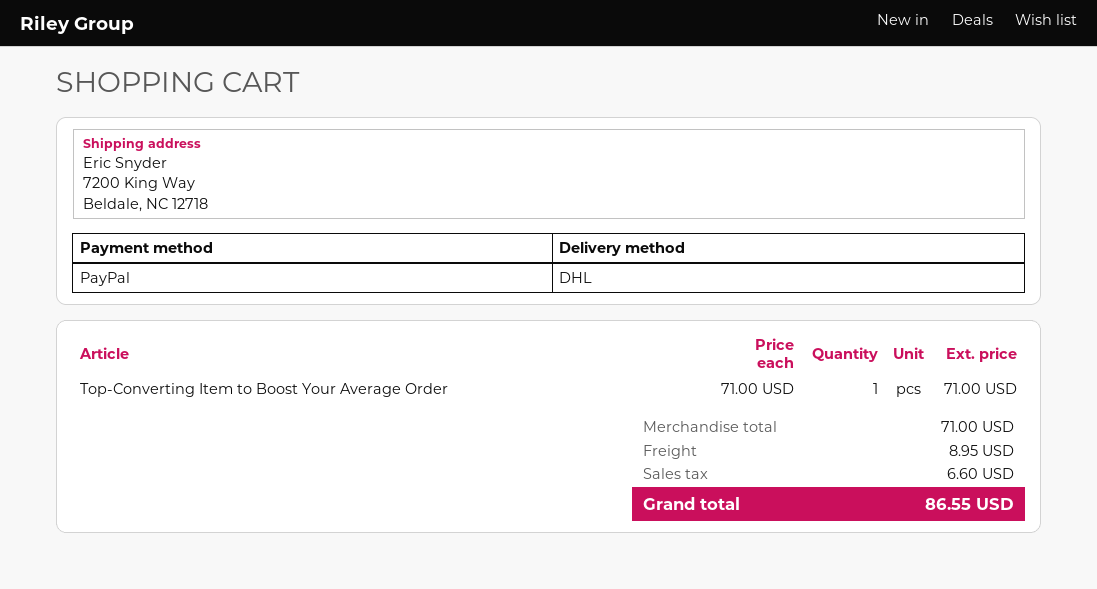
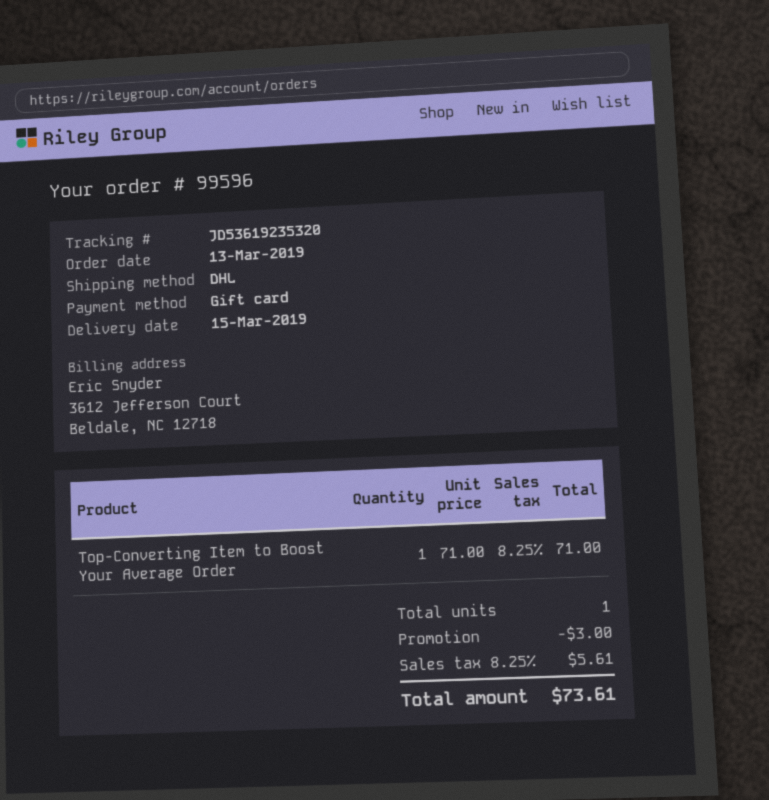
payment method: PayPal -> gift card
discount: none -> 3.00
shipping: 8.95 -> none
tax: 6.60 -> 5.61
total: 86.55 -> 73.61

